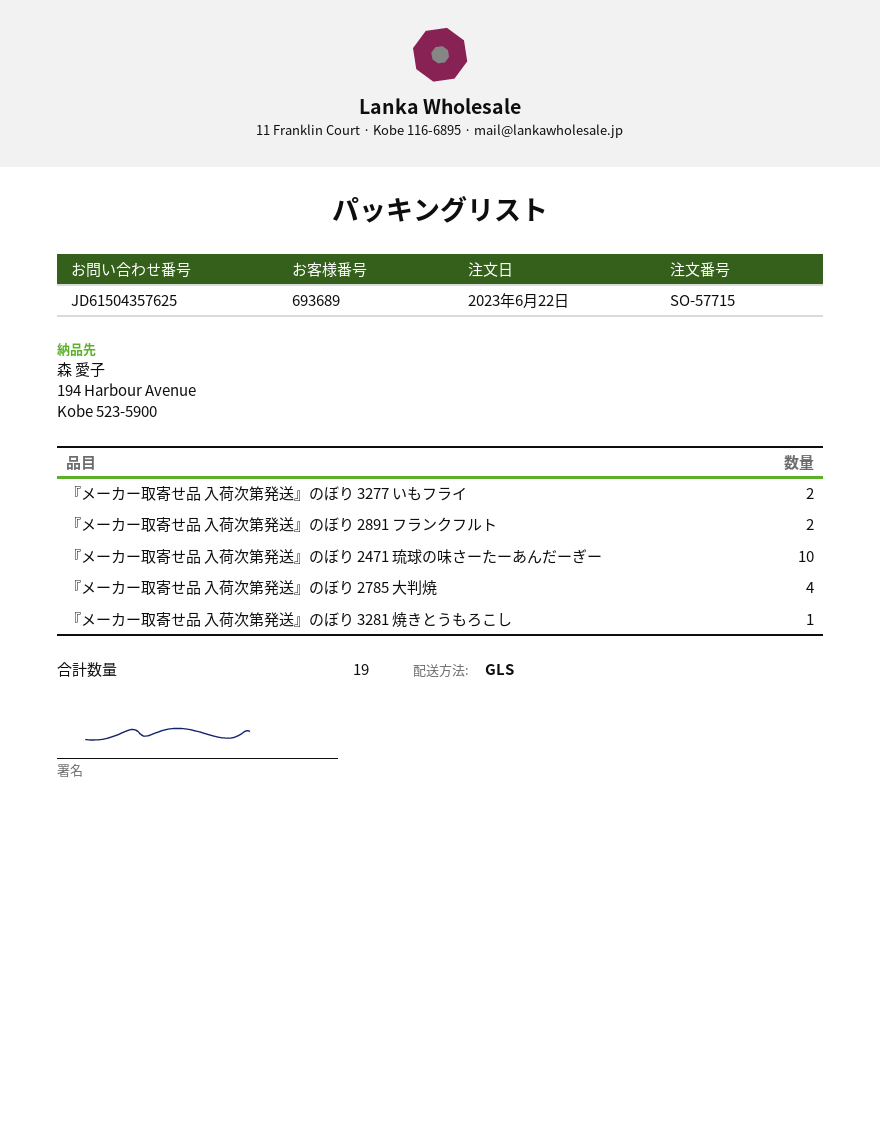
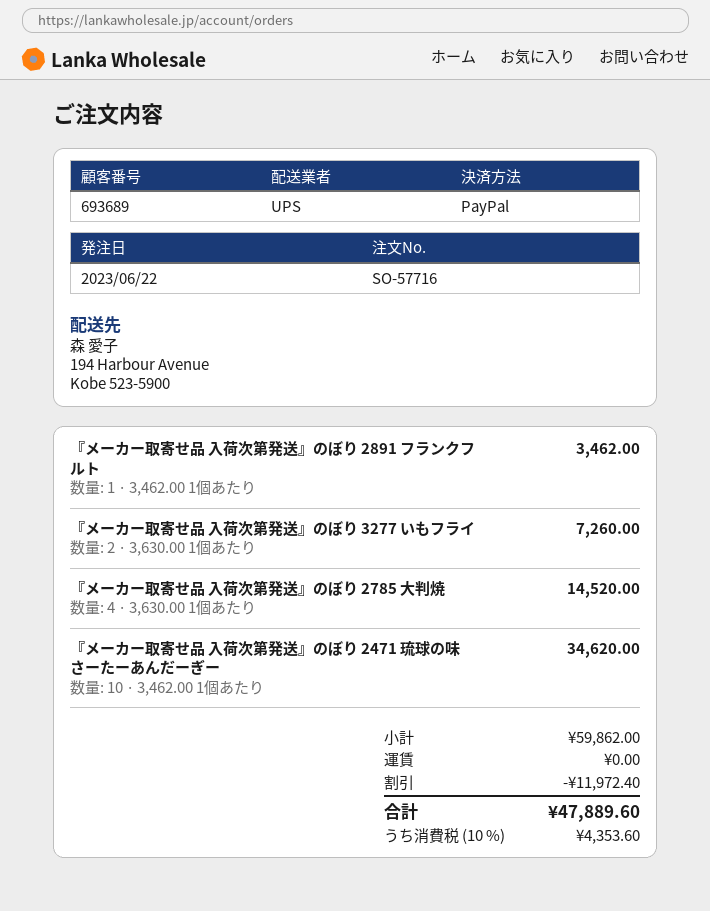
order number: SO-57715 -> SO-57716
shipping method: GLS -> UPS
『メーカー取寄せ品 入荷次第発送』のぼり 2891 フランクフルト: 2 -> 1
『メーカー取寄せ品 入荷次第発送』のぼり 3281 焼きとうもろこし: 1 -> none

